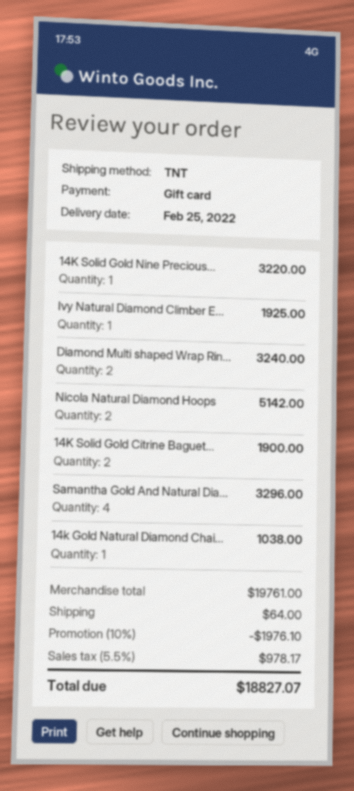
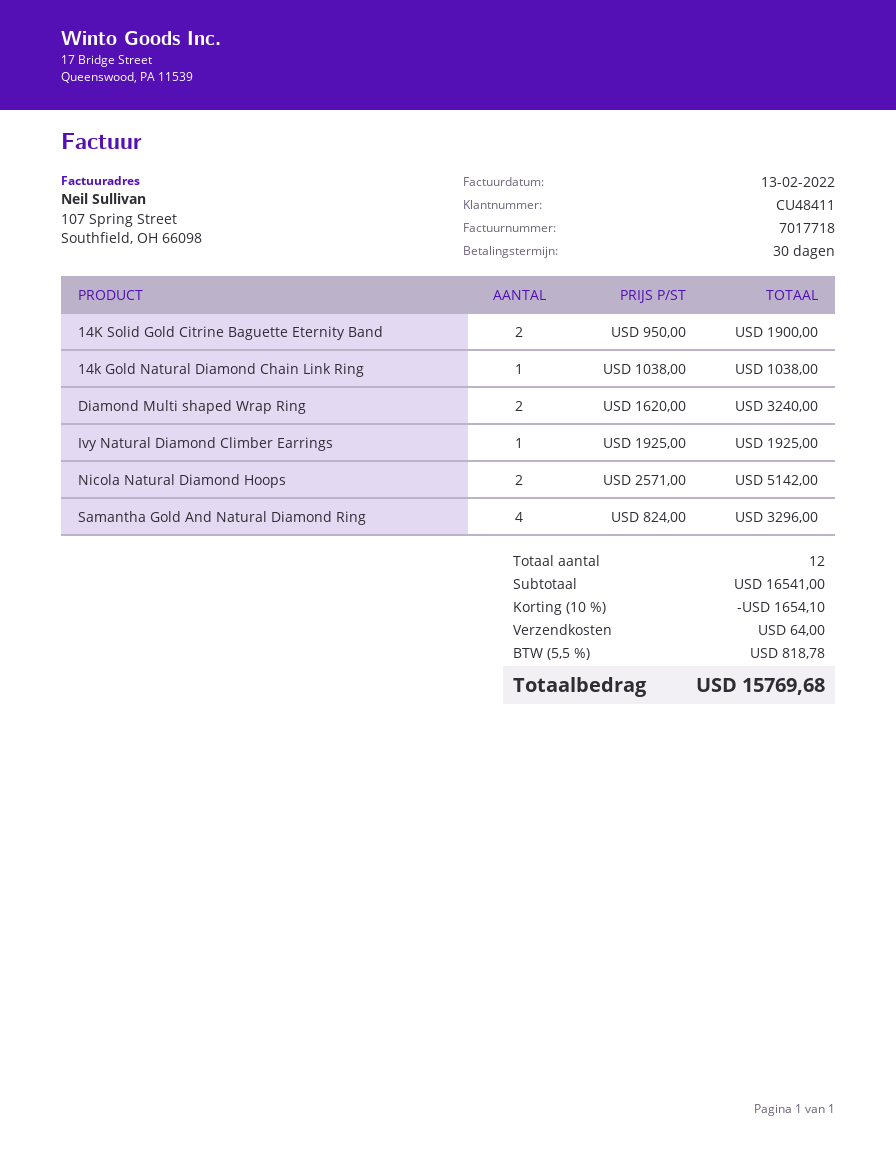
14K Solid Gold Nine Precious...: 1 for 3220.00 -> none
subtotal: 19761.00 -> 16541.00
discount: 10% = 1976.10 -> 10% = 1654.10
tax: 5.5% = 978.17 -> 5.5% = 818.78
total: 18827.07 -> 15769.68

